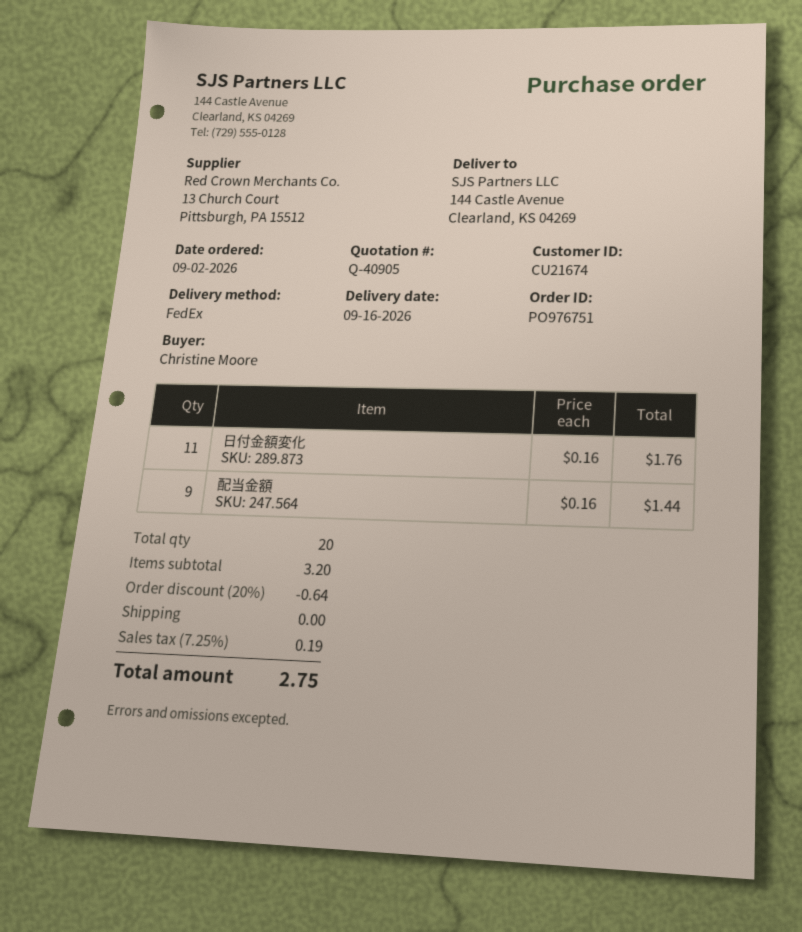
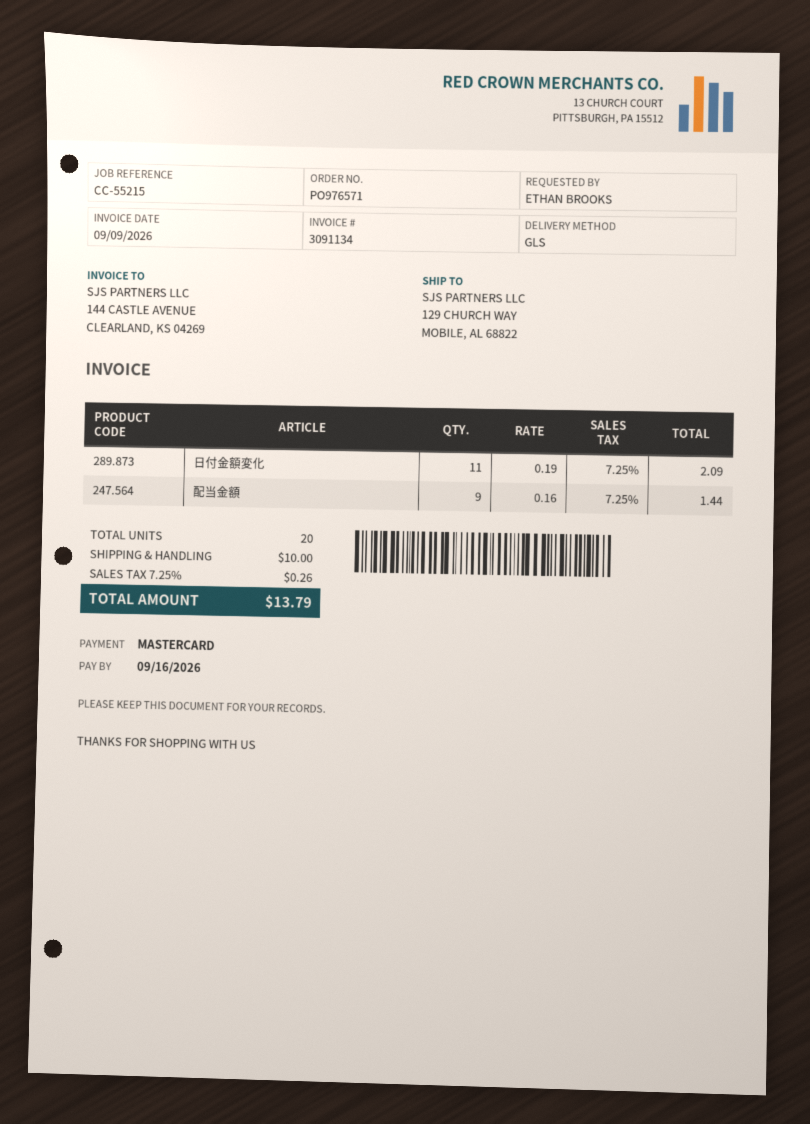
order number: PO976751 -> PO976571
ordered by: Christine Moore -> ETHAN BROOKS
shipping method: FedEx -> GLS
ship to: 144 Castle Avenue, Clearland, KS 04269 -> 129 CHURCH WAY, MOBILE, AL 68822
日付金額変化: 11 x 0.16 = 1.76 -> 11 x 0.19 = 2.09
discount: 20% = 0.64 -> none
shipping: 0.00 -> 10.00
tax: 7.25% = 0.19 -> 7.25% = 0.26
total: 2.75 -> 13.79

